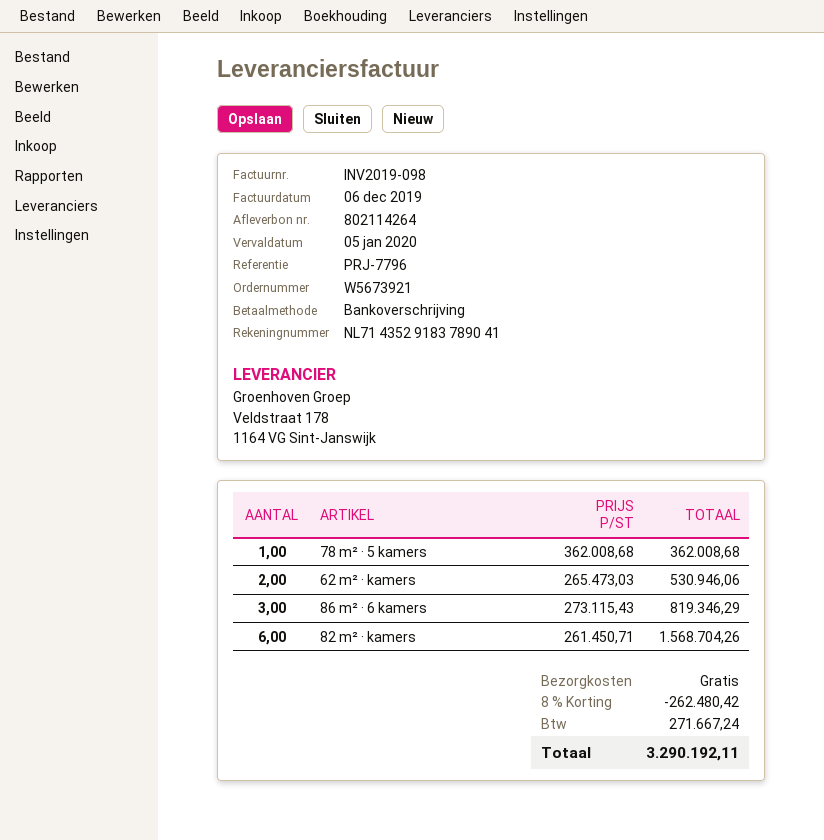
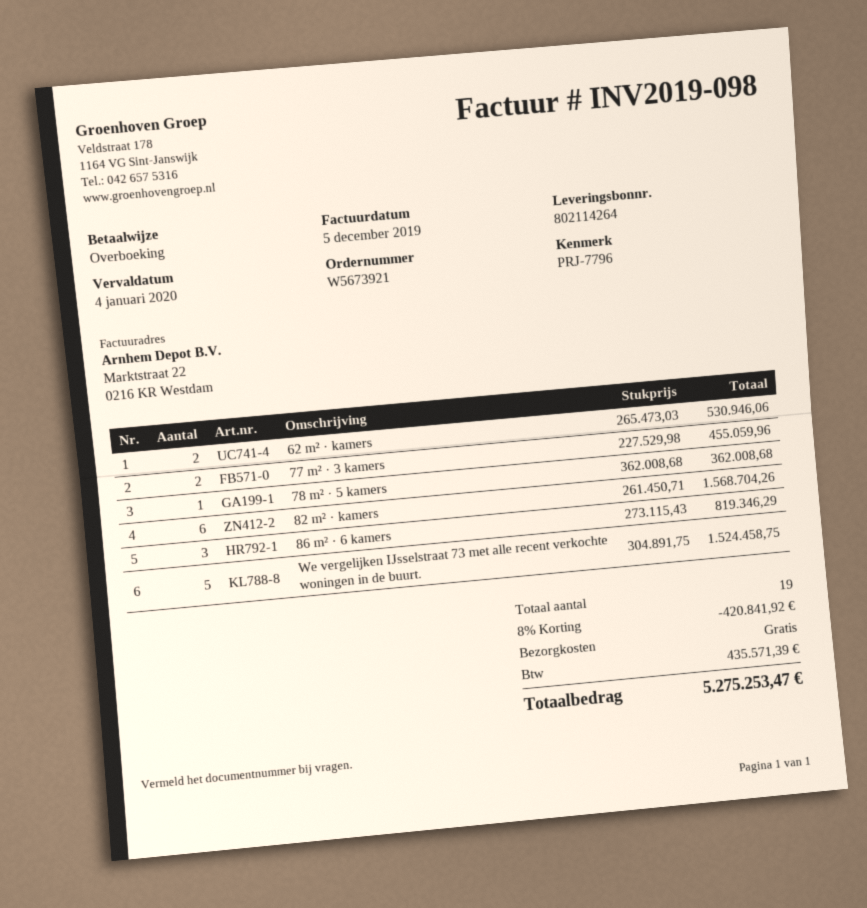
invoice date: 2019-12-06 -> 2019-12-05
due date: 2020-01-05 -> 2020-01-04
77 m² · 3 kamers: none -> 2 x 227529.98 = 455059.96
We vergelijken IJsselstraat 73 met alle recent verkochte woningen in de buurt.: none -> 5 x 304891.75 = 1524458.75
discount: 8% = 262480.42 -> 8% = 420841.92
tax: 271667.24 -> 435571.39
total: 3290192.11 -> 5275253.47

